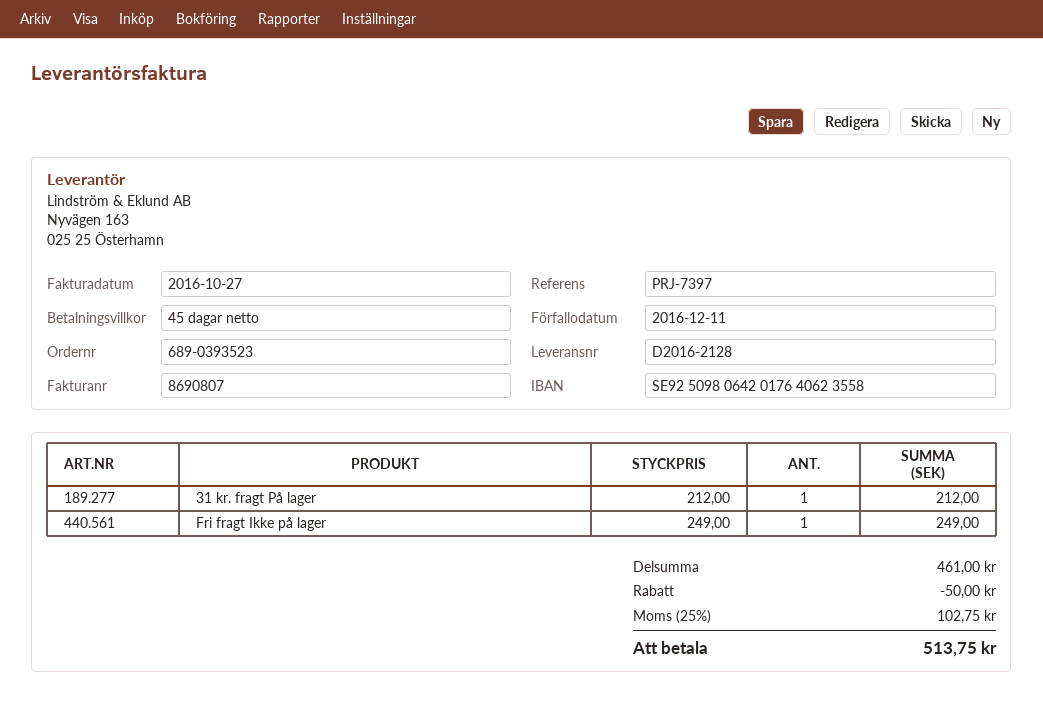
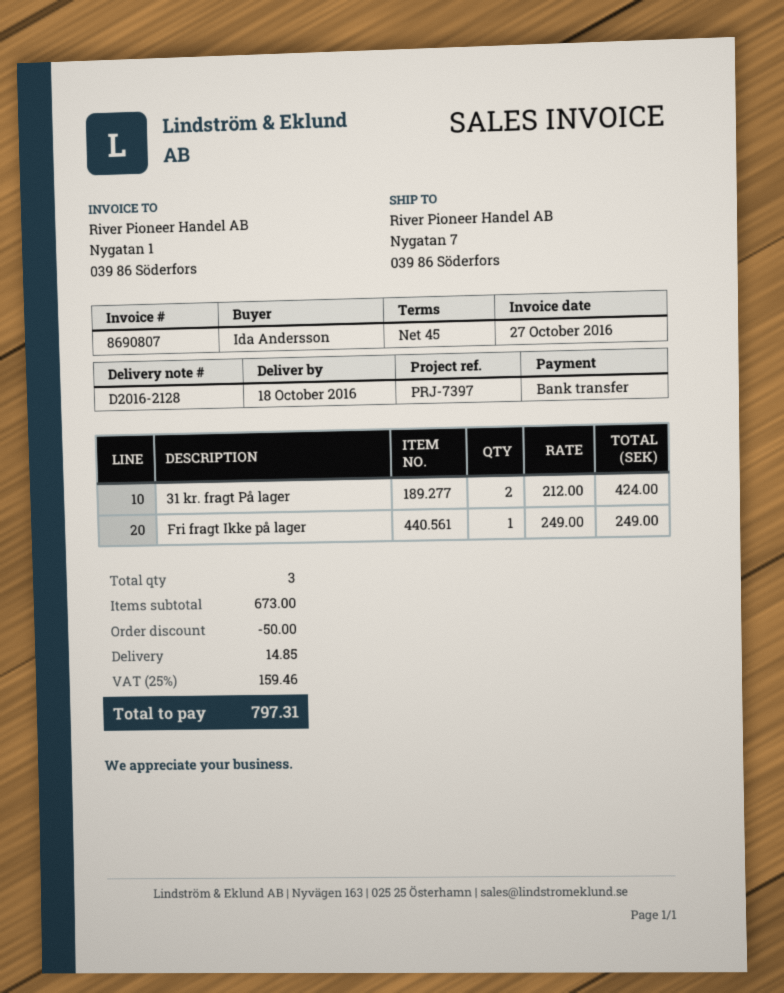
31 kr. fragt På lager: 1 x 212.00 = 212.00 -> 2 x 212.00 = 424.00
subtotal: 461.00 -> 673.00
shipping: none -> 14.85
tax: 25% = 102.75 -> 25% = 159.46
total: 513.75 -> 797.31

